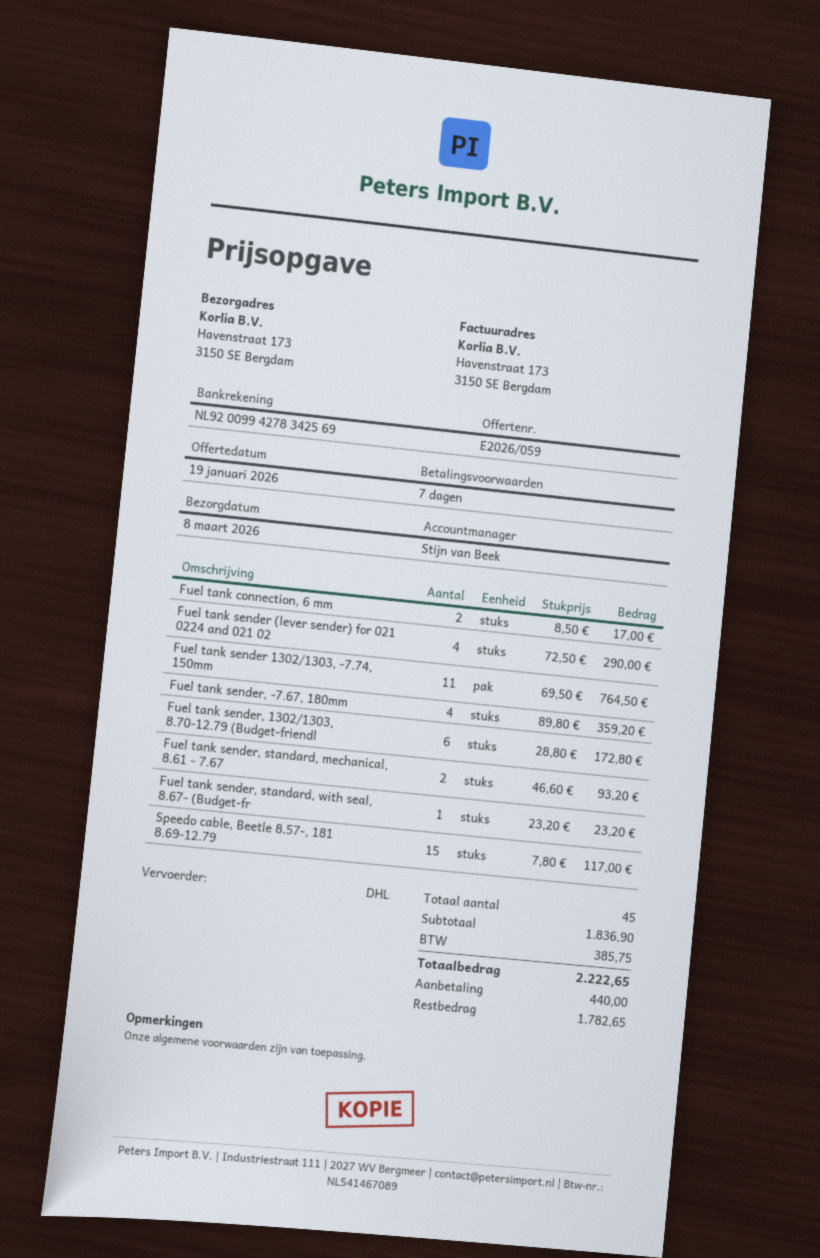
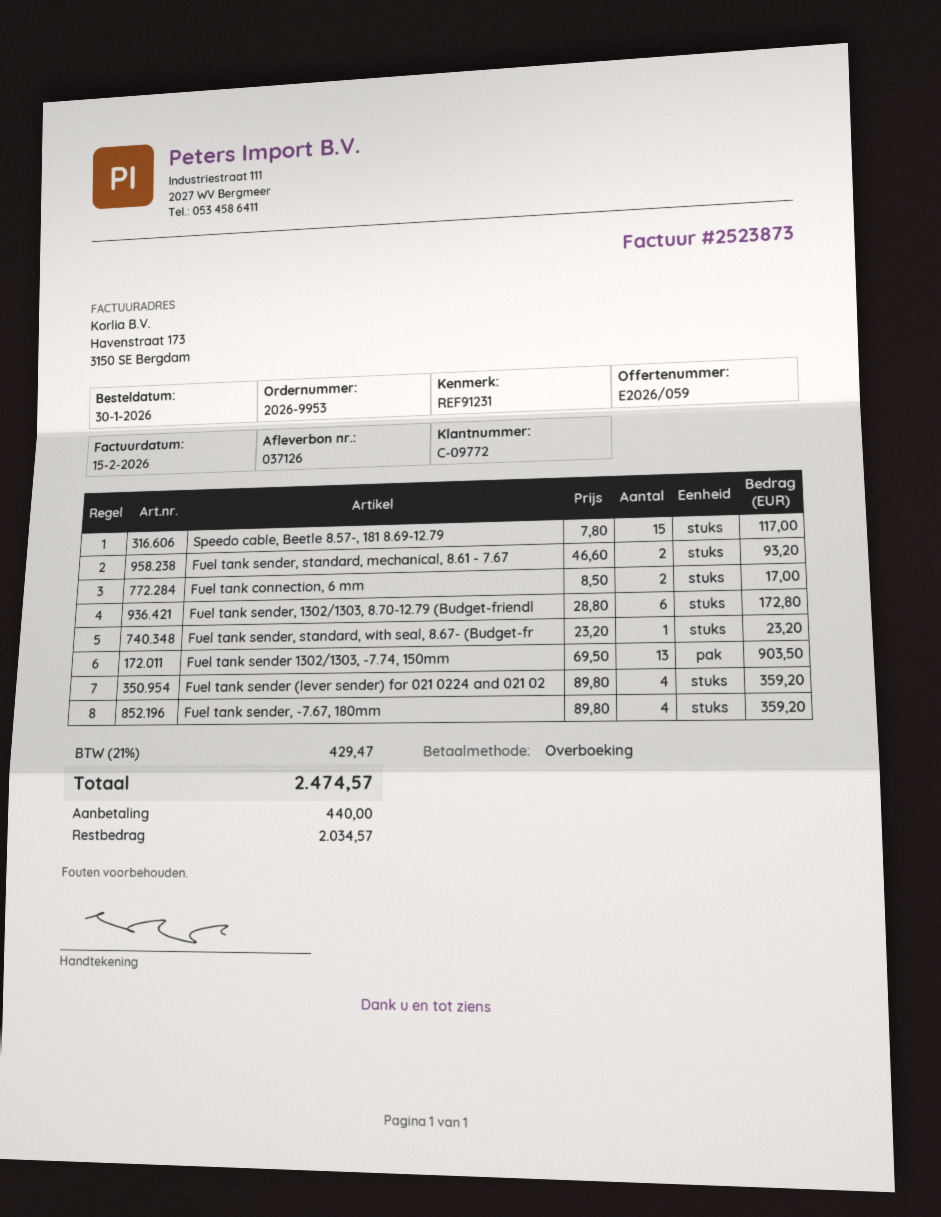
Fuel tank sender (lever sender) for 021 0224 and 021 02: 4 x 72.50 = 290.00 -> 4 x 89.80 = 359.20
Fuel tank sender 1302/1303, -7.74, 150mm: 11 x 69.50 = 764.50 -> 13 x 69.50 = 903.50
tax: 385.75 -> 429.47
total: 2222.65 -> 2474.57
balance: 1782.65 -> 2034.57

